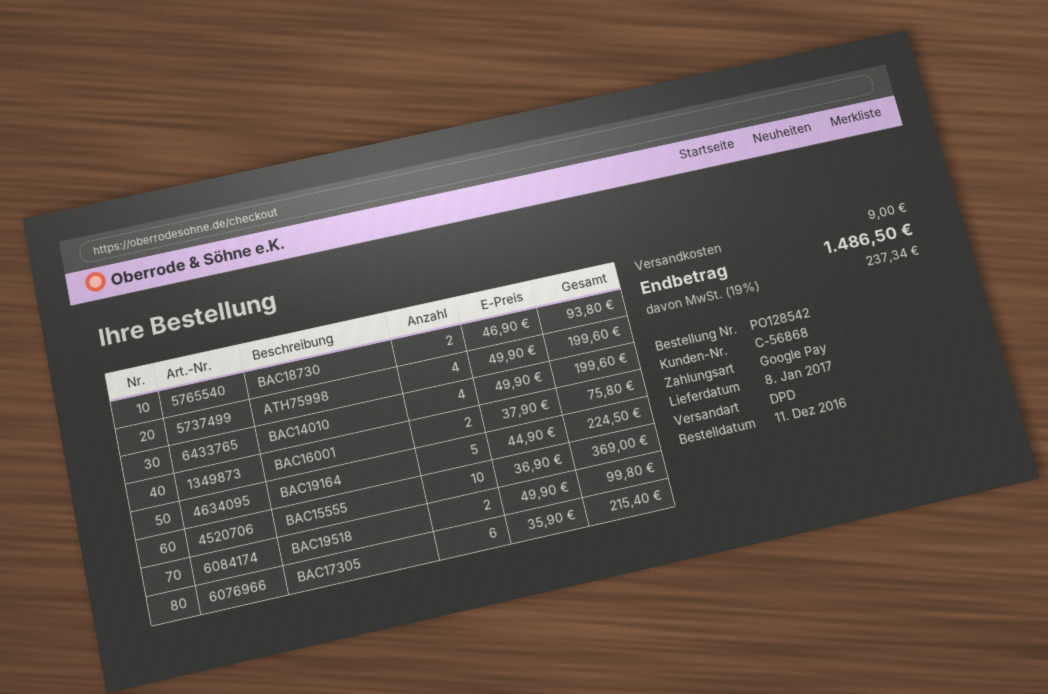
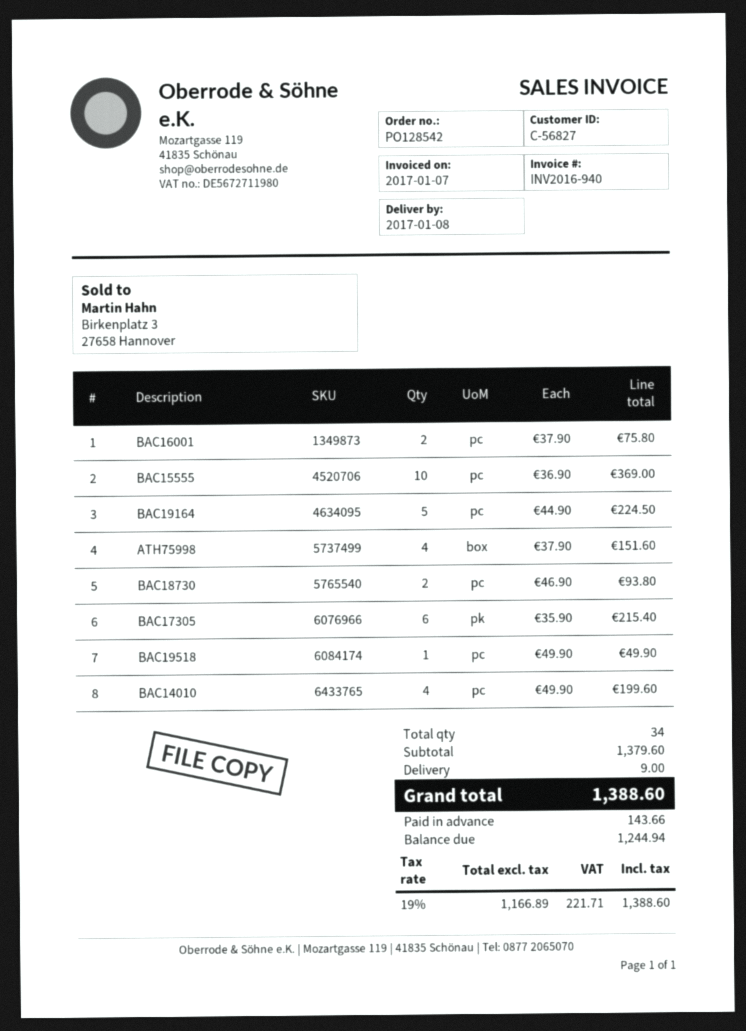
customer number: C-56868 -> C-56827
ATH75998: 4 x 49.90 = 199.60 -> 4 x 37.90 = 151.60
BAC19518: 2 x 49.90 = 99.80 -> 1 x 49.90 = 49.90
tax: 19% = 237.34 -> 19% = 221.71
total: 1486.50 -> 1388.60

